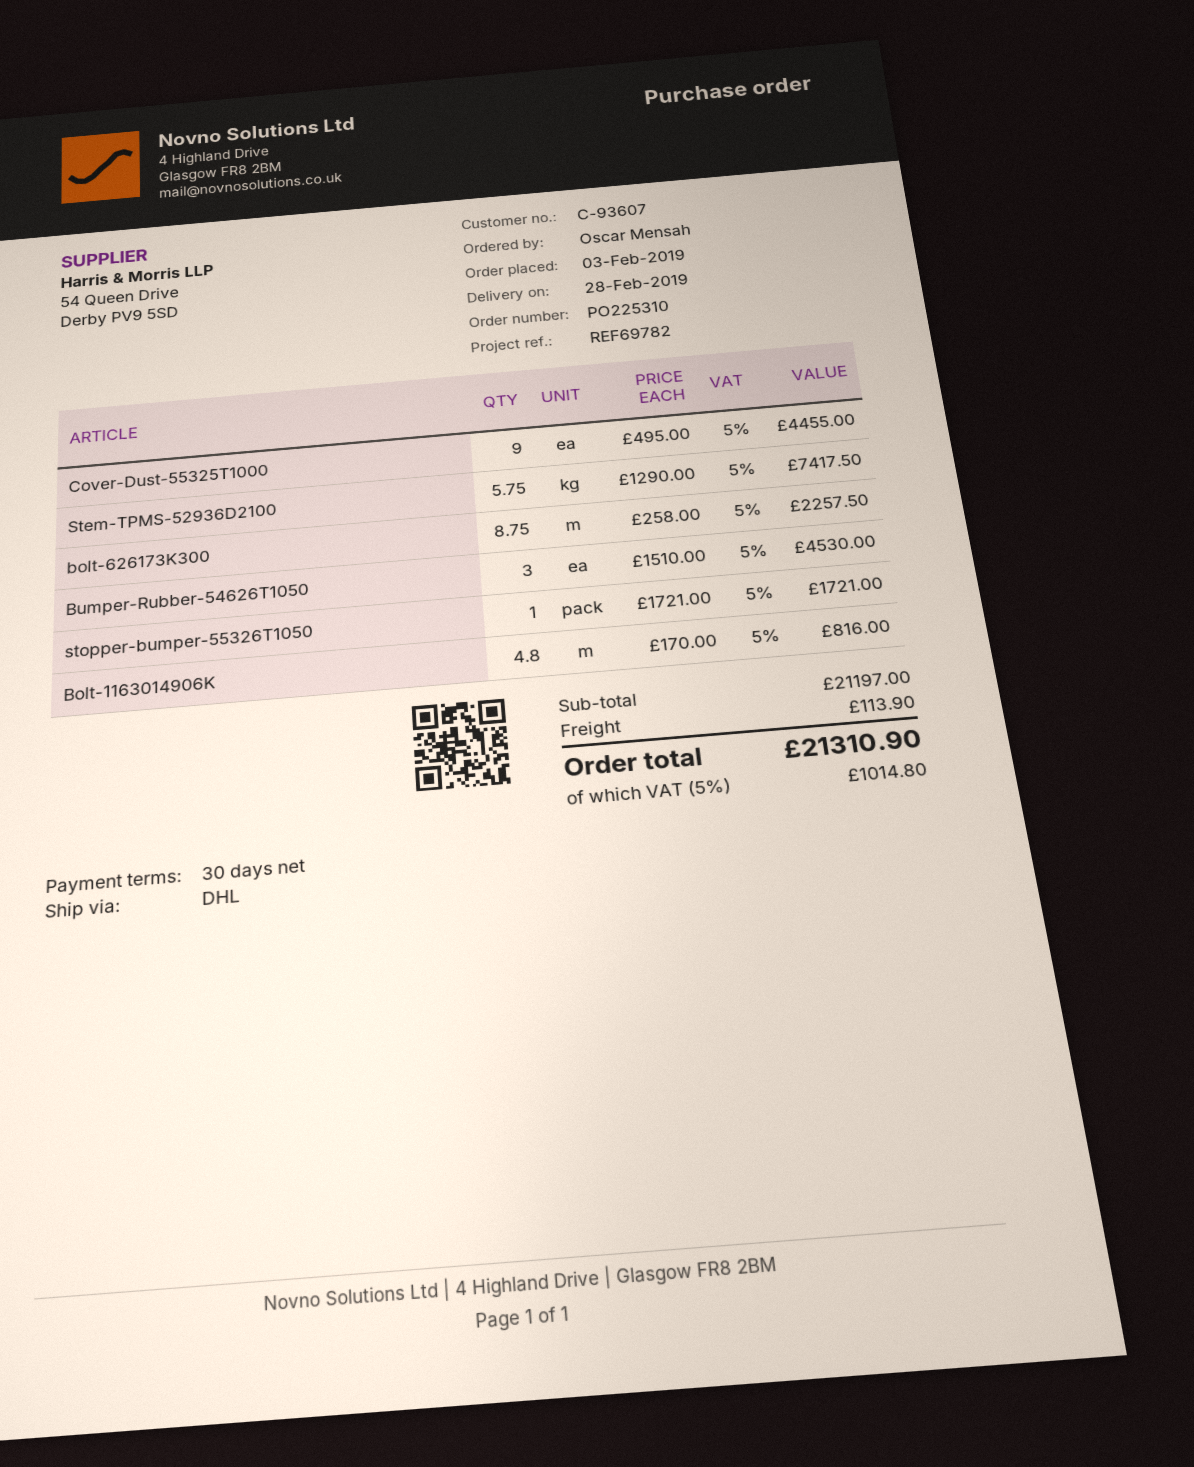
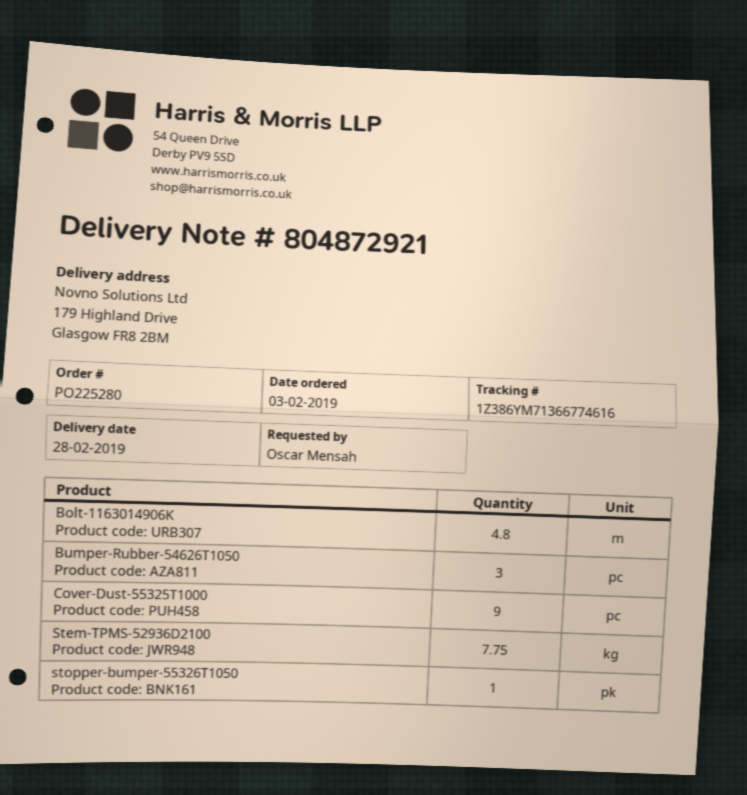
order number: PO225310 -> PO225280
Stem-TPMS-52936D2100: 5.75 -> 7.75
bolt-626173K300: 8.75 -> none

